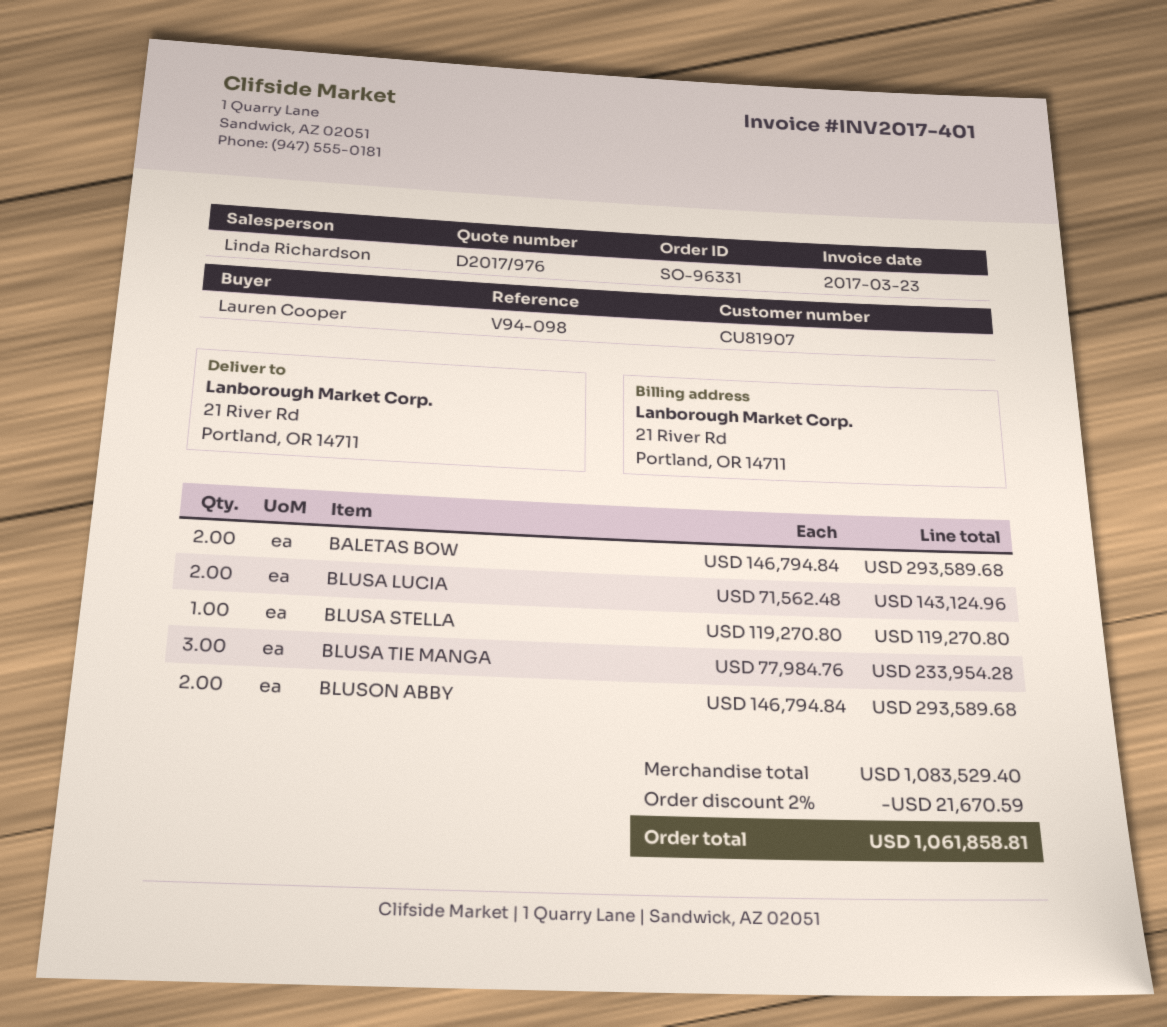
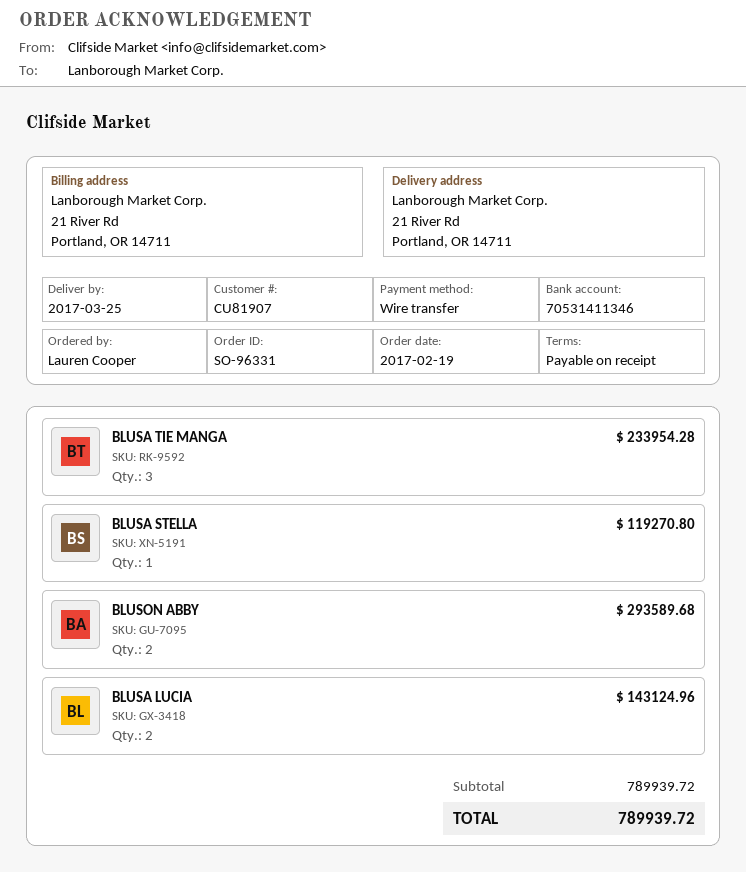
BALETAS BOW: 2 for 293589.68 -> none
subtotal: 1083529.40 -> 789939.72
discount: 2% = 21670.59 -> none
total: 1061858.81 -> 789939.72

